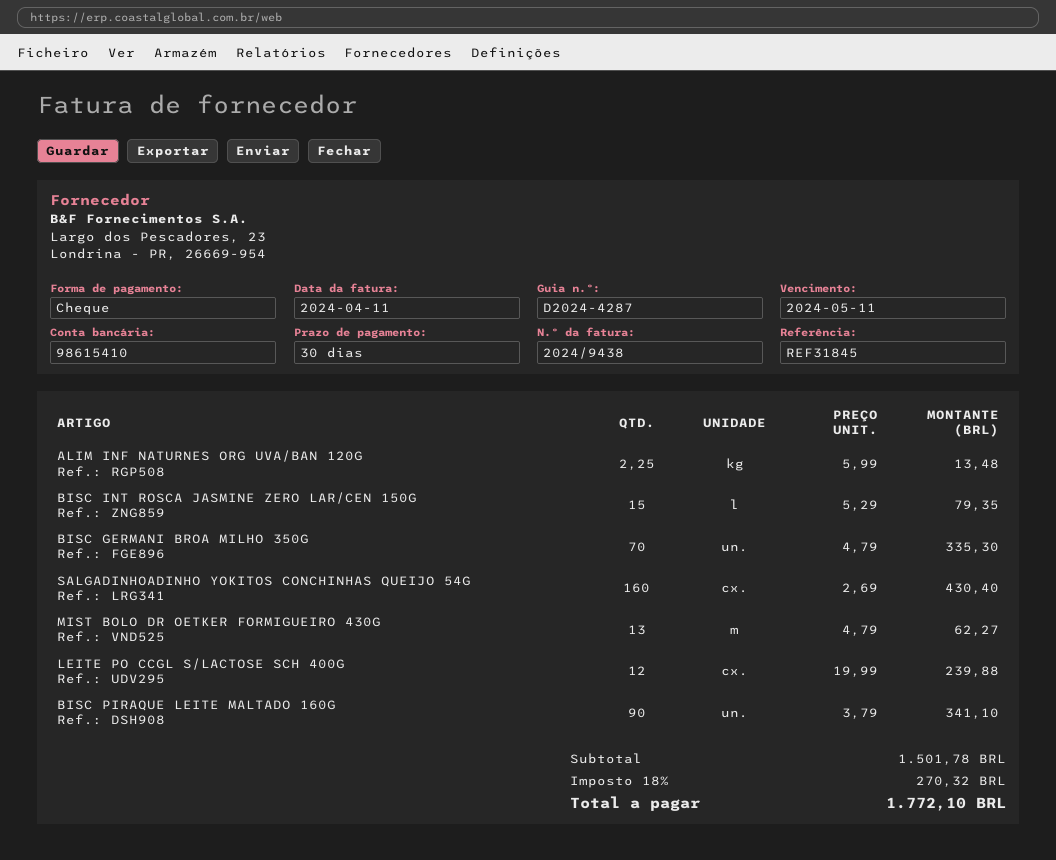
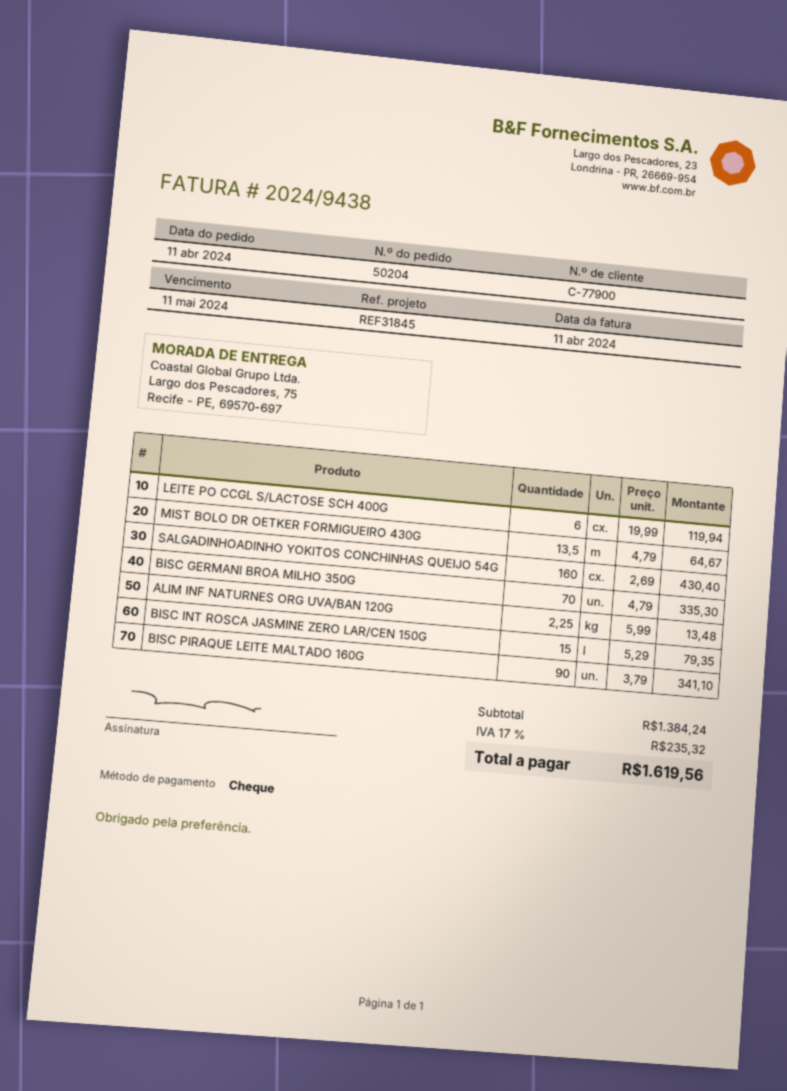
MIST BOLO DR OETKER FORMIGUEIRO 430G: 13 x 4.79 = 62.27 -> 13.5 x 4.79 = 64.67
LEITE PO CCGL S/LACTOSE SCH 400G: 12 x 19.99 = 239.88 -> 6 x 19.99 = 119.94
subtotal: 1501.78 -> 1384.24
tax: 18% = 270.32 -> 17% = 235.32
total: 1772.10 -> 1619.56

